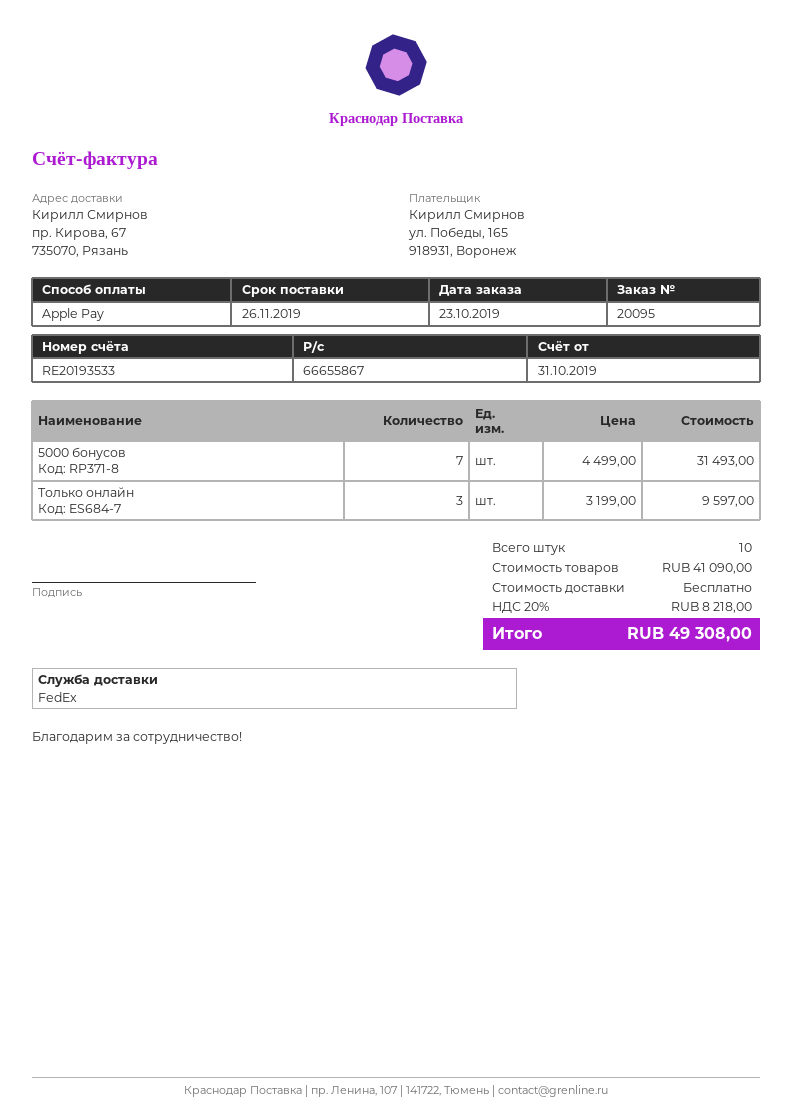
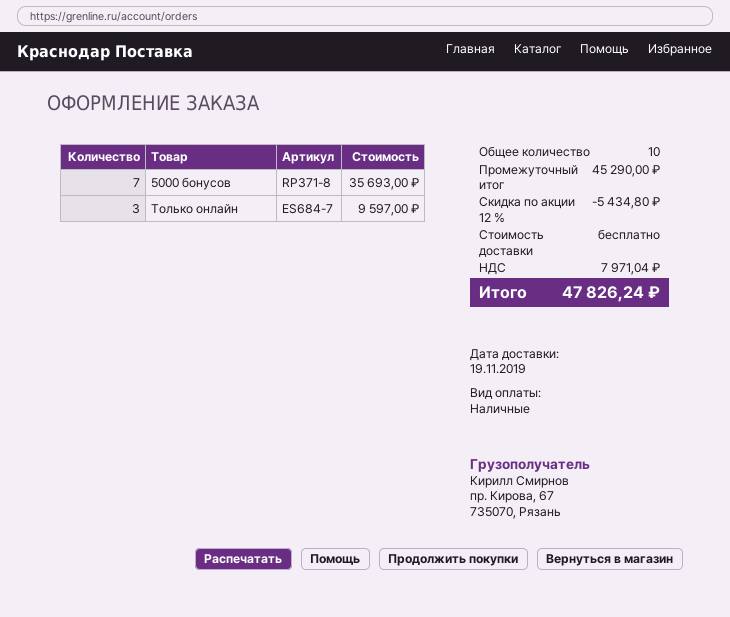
delivery date: 2019-11-26 -> 2019-11-19
payment method: Apple Pay -> cash
5000 бонусов: 7 for 31493.00 -> 7 for 35693.00
subtotal: 41090.00 -> 45290.00
discount: none -> 12% = 5434.80
tax: 8218.00 -> 7971.04
total: 49308.00 -> 47826.24

